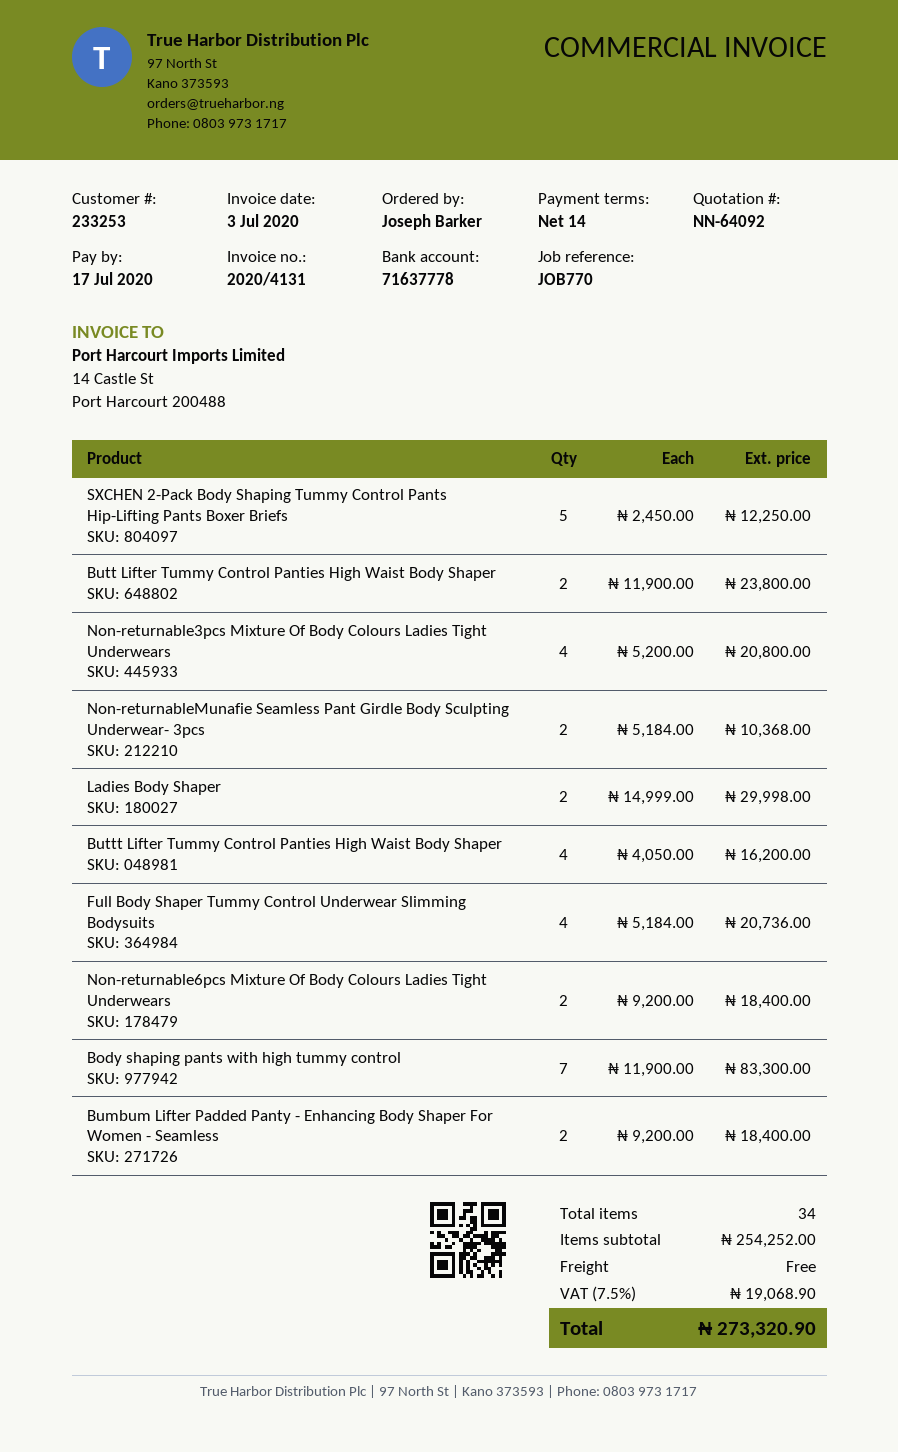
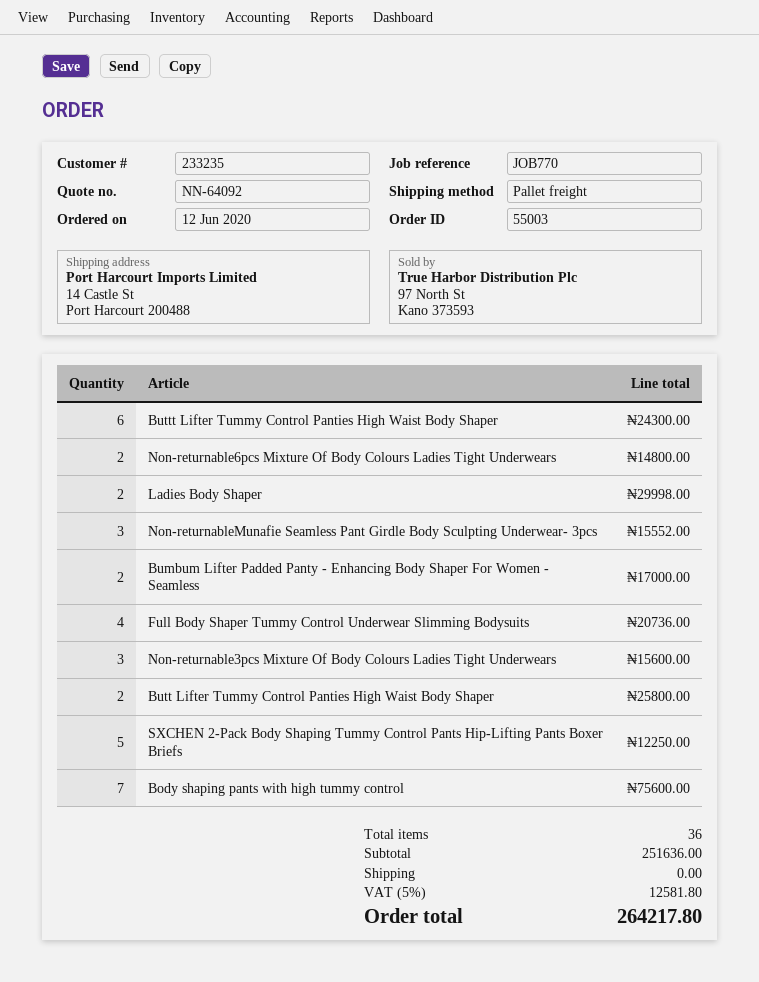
customer number: 233253 -> 233235
Butt Lifter Tummy Control Panties High Waist Body Shaper: 2 for 23800.00 -> 2 for 25800.00
Non-returnable3pcs Mixture Of Body Colours Ladies Tight Underwears: 4 for 20800.00 -> 3 for 15600.00
Non-returnableMunafie Seamless Pant Girdle Body Sculpting Underwear- 3pcs: 2 for 10368.00 -> 3 for 15552.00
Buttt Lifter Tummy Control Panties High Waist Body Shaper: 4 for 16200.00 -> 6 for 24300.00
Non-returnable6pcs Mixture Of Body Colours Ladies Tight Underwears: 2 for 18400.00 -> 2 for 14800.00
Body shaping pants with high tummy control: 7 for 83300.00 -> 7 for 75600.00
Bumbum Lifter Padded Panty - Enhancing Body Shaper For Women - Seamless: 2 for 18400.00 -> 2 for 17000.00
total quantity: 34 -> 36
subtotal: 254252.00 -> 251636.00
tax: 7.5% = 19068.90 -> 5% = 12581.80
total: 273320.90 -> 264217.80

